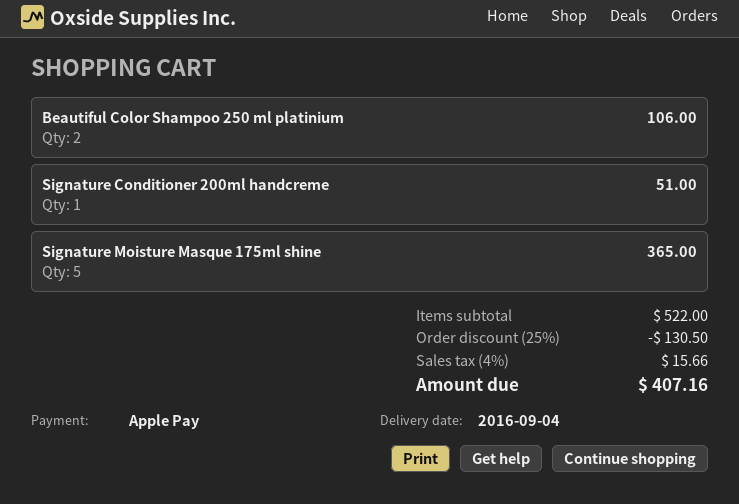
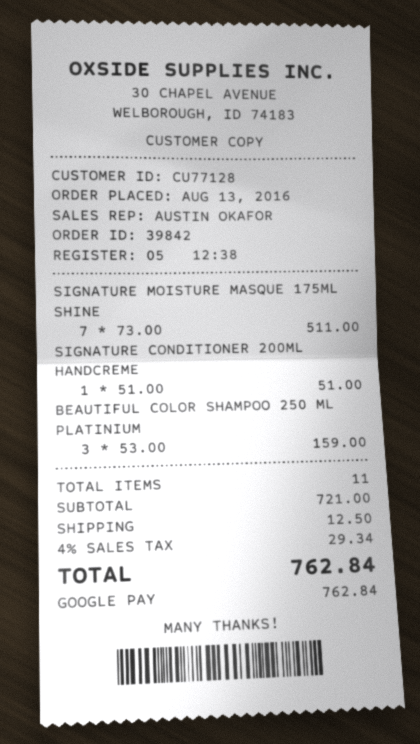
payment method: Apple Pay -> Google Pay
Beautiful Color Shampoo 250 ml platinium: 2 for 106.00 -> 3 for 159.00
Signature Moisture Masque 175ml shine: 5 for 365.00 -> 7 for 511.00
subtotal: 522.00 -> 721.00
discount: 25% = 130.50 -> none
shipping: none -> 12.50
tax: 4% = 15.66 -> 4% = 29.34
total: 407.16 -> 762.84

